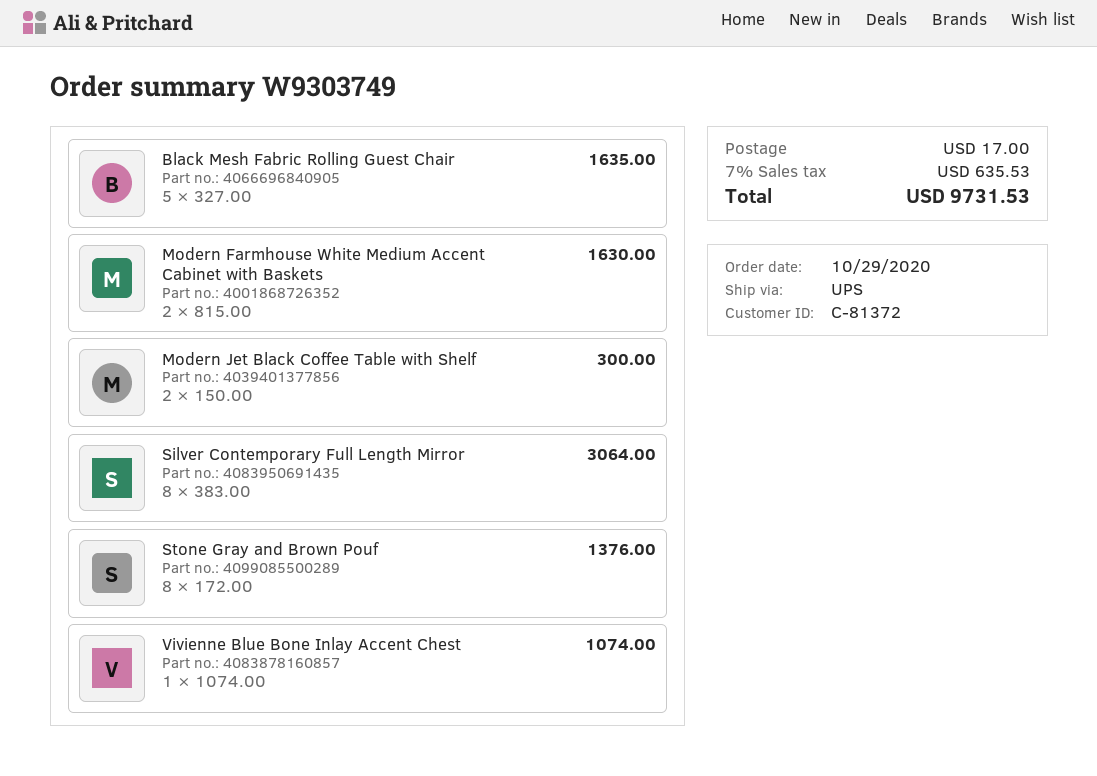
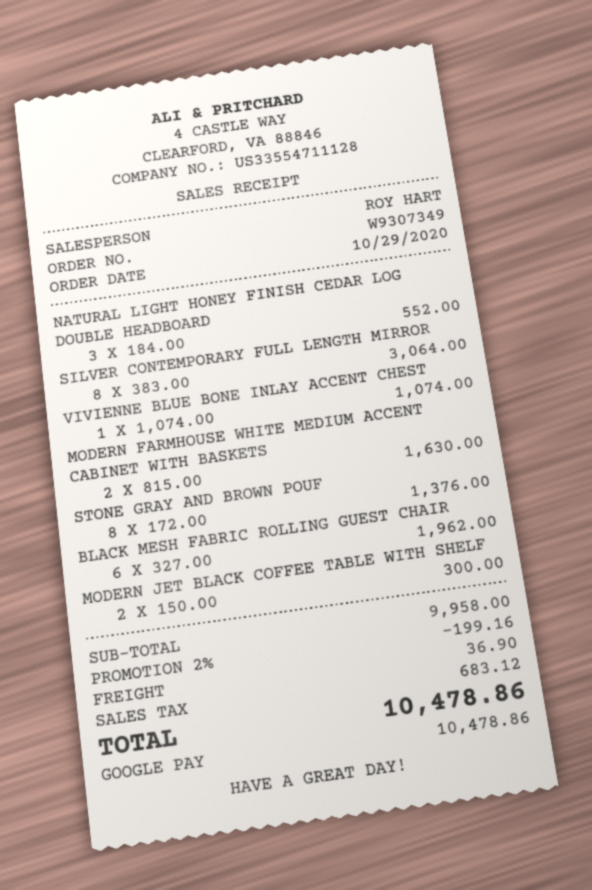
order number: W9303749 -> W9307349
Black Mesh Fabric Rolling Guest Chair: 5 x 327.00 = 1635.00 -> 6 x 327.00 = 1962.00
NATURAL LIGHT HONEY FINISH CEDAR LOG DOUBLE HEADBOARD: none -> 3 x 184.00 = 552.00
discount: none -> 2% = 199.16
shipping: 17.00 -> 36.90
tax: 635.53 -> 683.12
total: 9731.53 -> 10478.86

